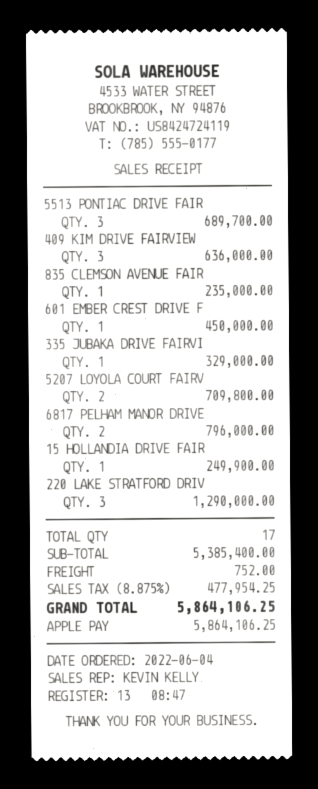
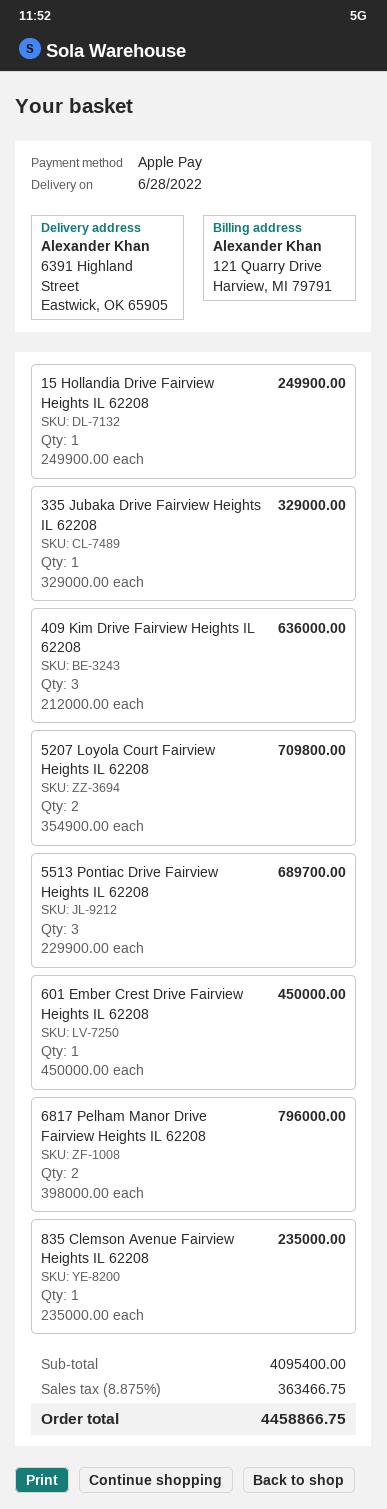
220 LAKE STRATFORD DRIV: 3 for 1290000.00 -> none
subtotal: 5385400.00 -> 4095400.00
shipping: 752.00 -> none
tax: 8.875% = 477954.25 -> 8.875% = 363466.75
total: 5864106.25 -> 4458866.75

